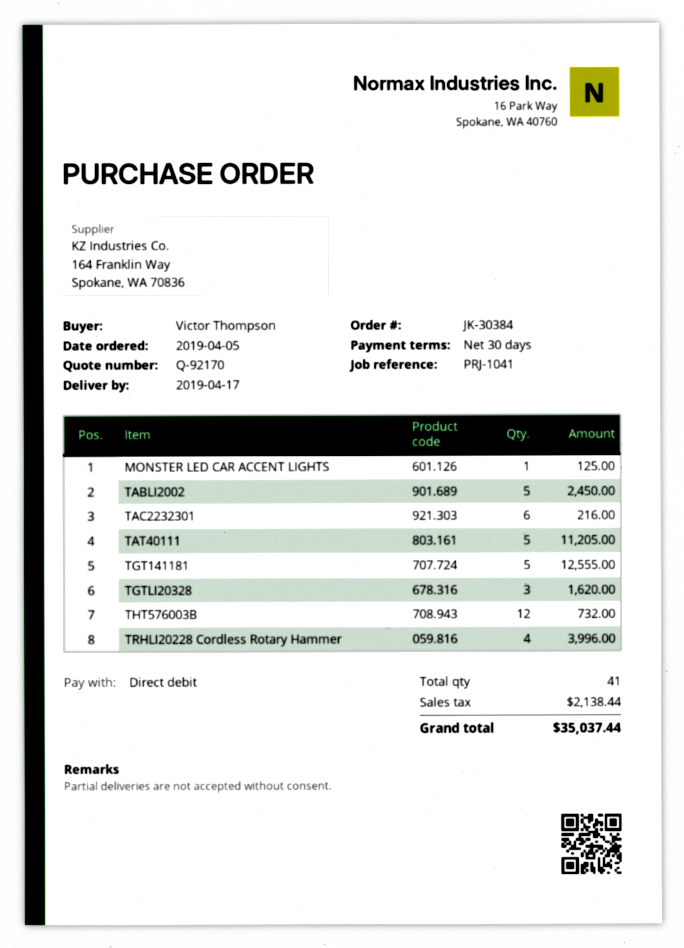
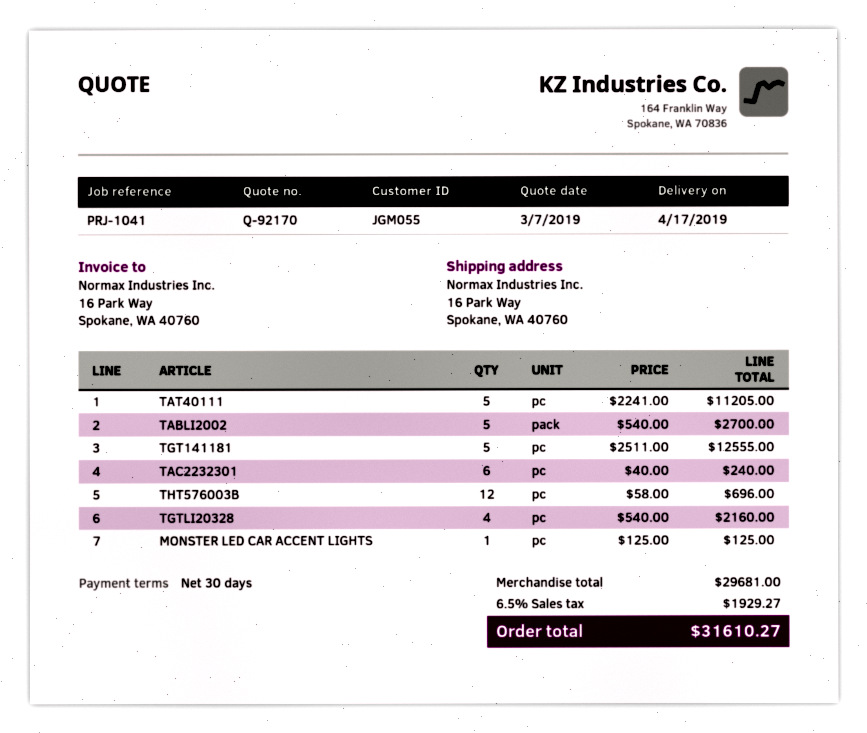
TABLI2002: 5 for 2450.00 -> 5 for 2700.00
TAC2232301: 6 for 216.00 -> 6 for 240.00
TGTLI20328: 3 for 1620.00 -> 4 for 2160.00
THT576003B: 12 for 732.00 -> 12 for 696.00
TRHLI20228 Cordless Rotary Hammer: 4 for 3996.00 -> none
tax: 2138.44 -> 1929.27
total: 35037.44 -> 31610.27

